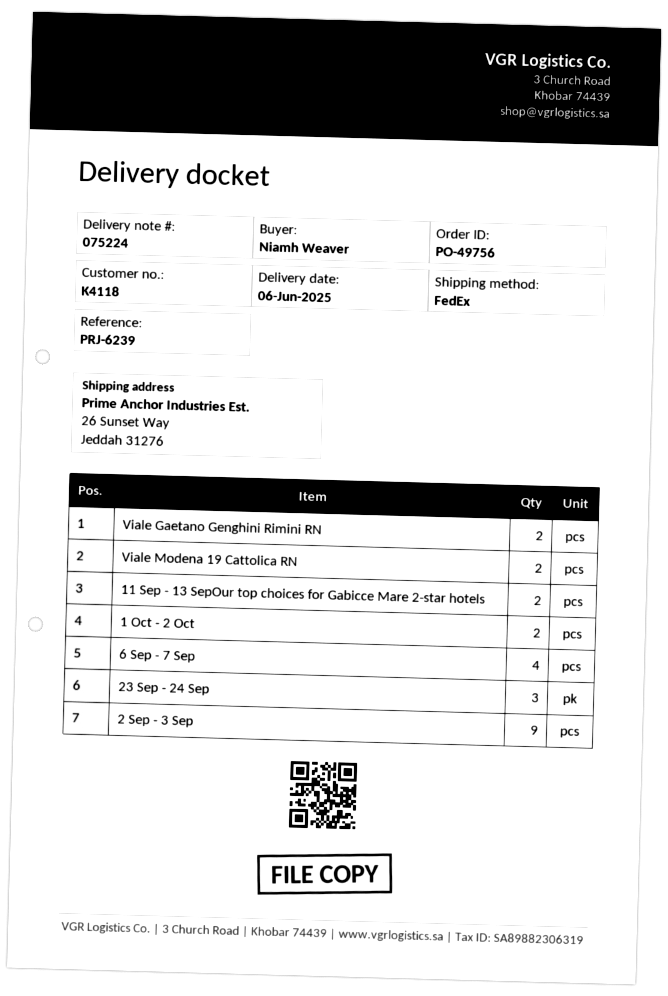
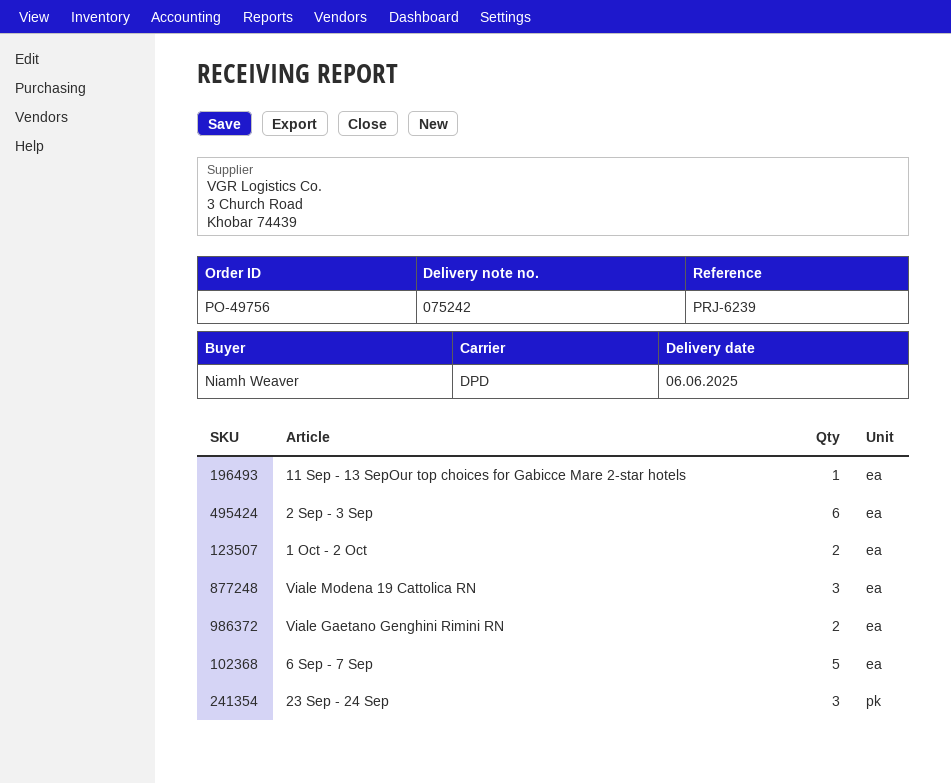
delivery note number: 075224 -> 075242
shipping method: FedEx -> DPD
Viale Modena 19 Cattolica RN: 2 -> 3
11 Sep - 13 SepOur top choices for Gabicce Mare 2-star hotels: 2 -> 1
6 Sep - 7 Sep: 4 -> 5
2 Sep - 3 Sep: 9 -> 6

